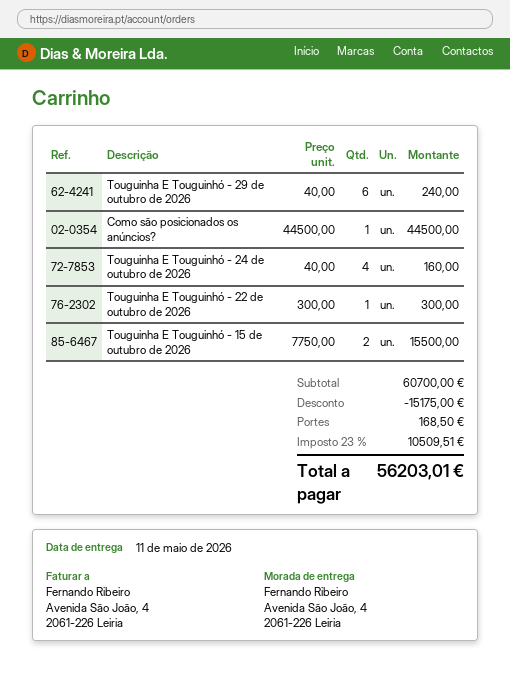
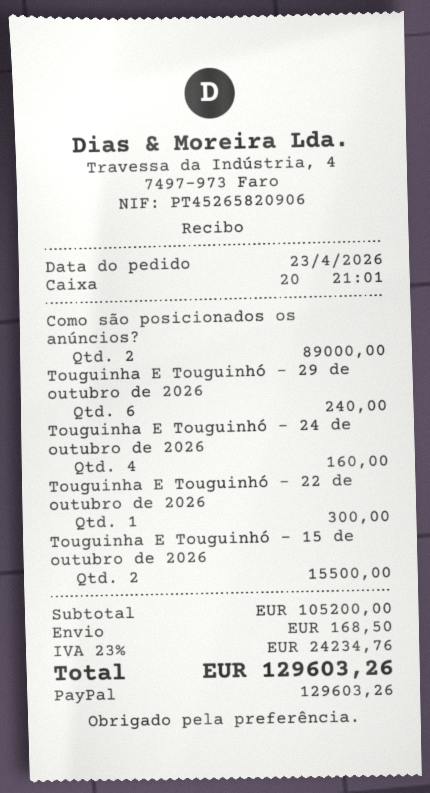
Como são posicionados os anúncios?: 1 for 44500.00 -> 2 for 89000.00
subtotal: 60700.00 -> 105200.00
discount: 15175.00 -> none
tax: 23% = 10509.51 -> 23% = 24234.76
total: 56203.01 -> 129603.26

